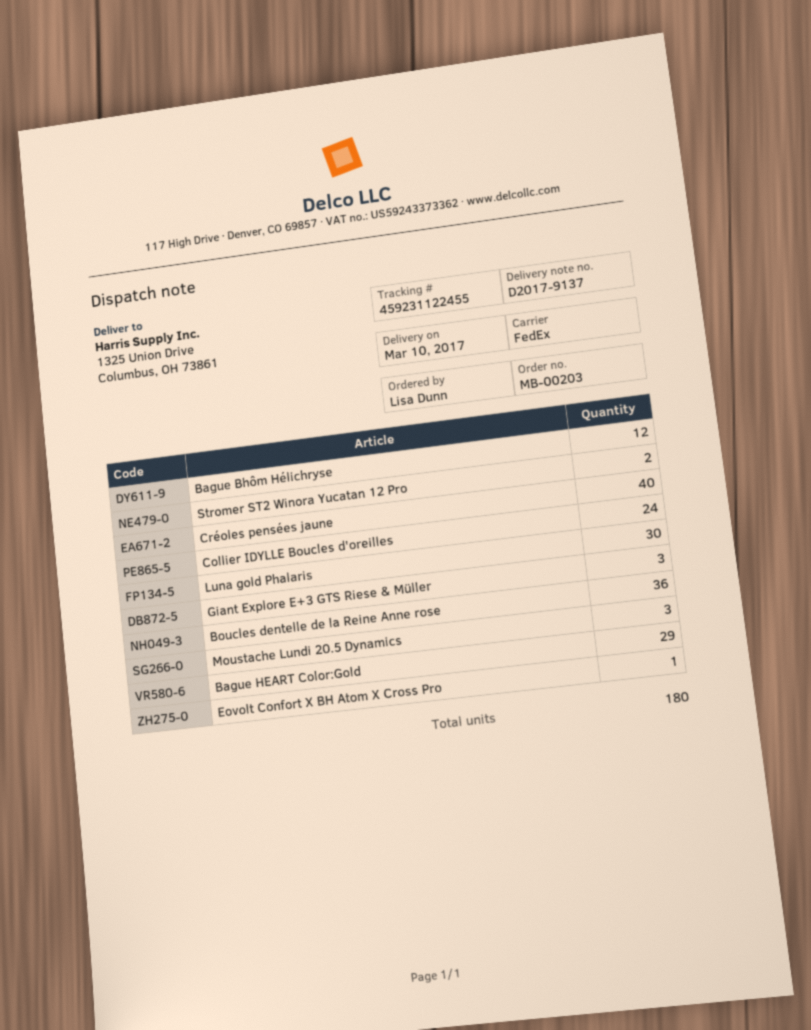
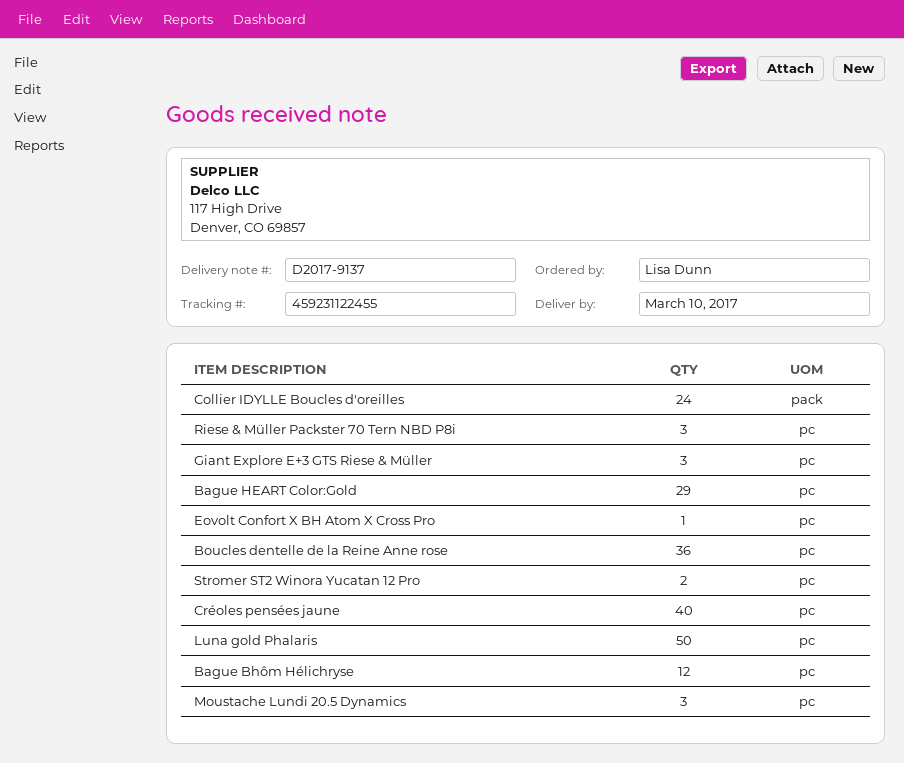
Luna gold Phalaris: 30 -> 50
Riese & Müller Packster 70 Tern NBD P8i: none -> 3

